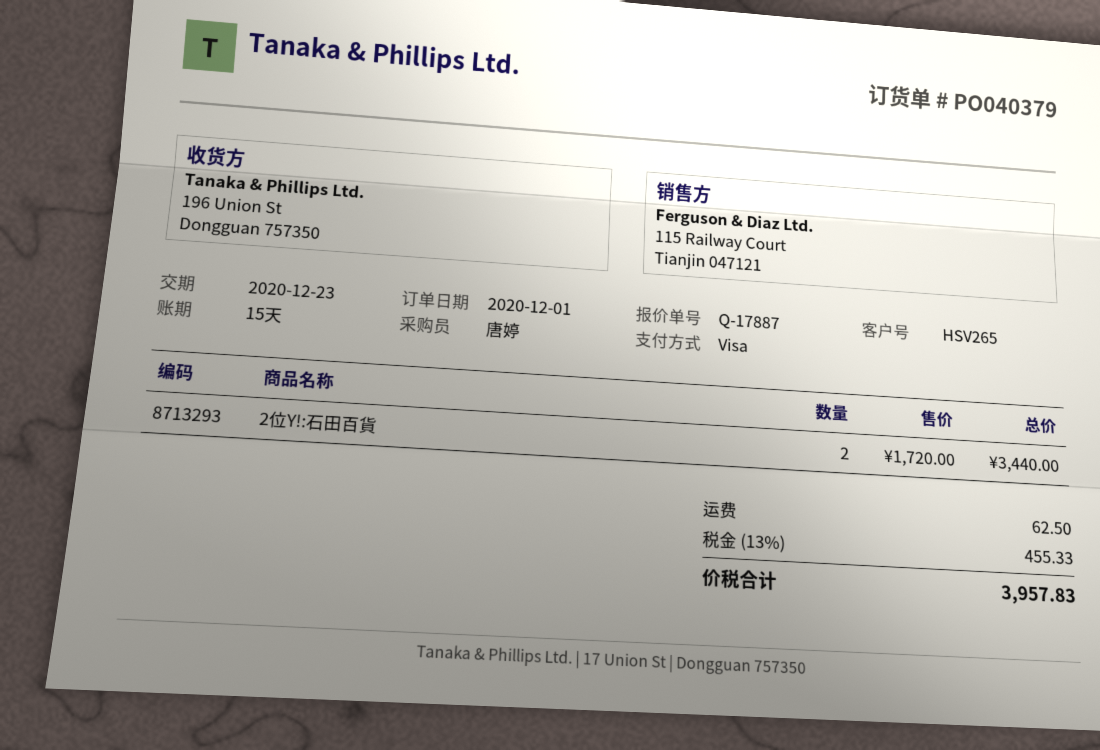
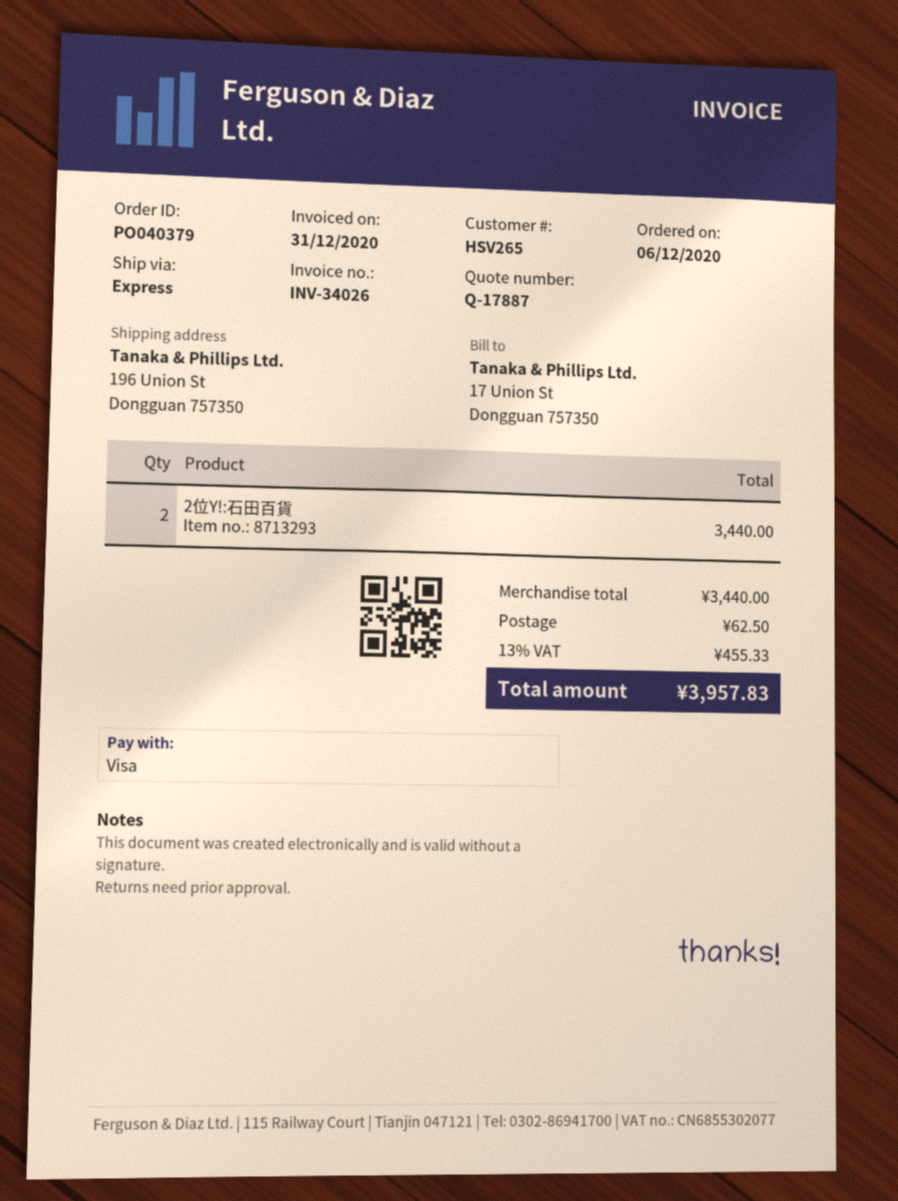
order date: 2020-12-01 -> 2020-12-06

